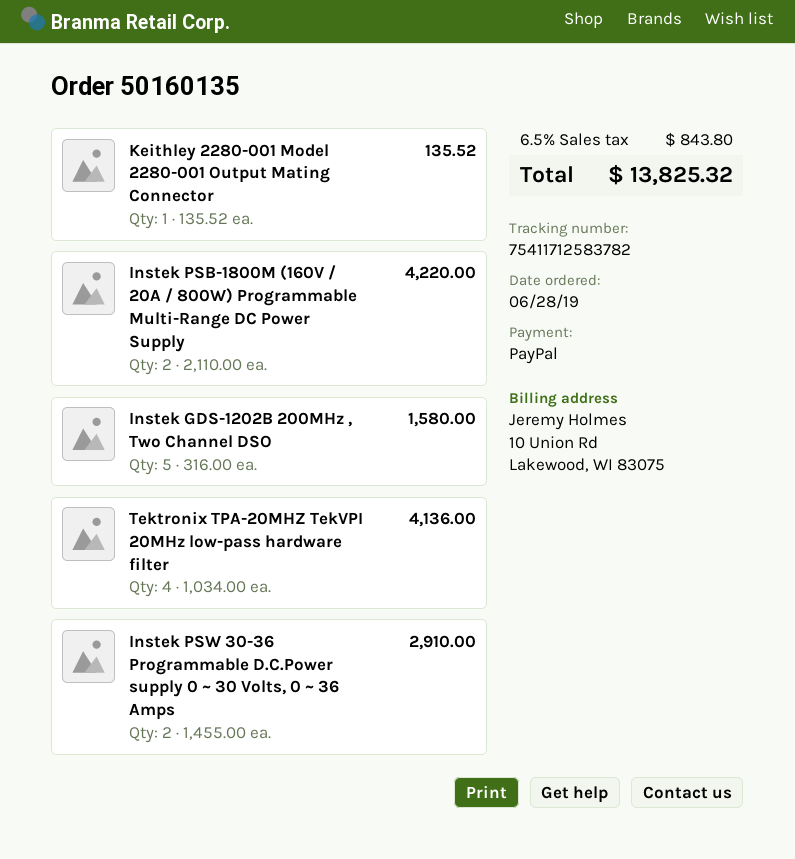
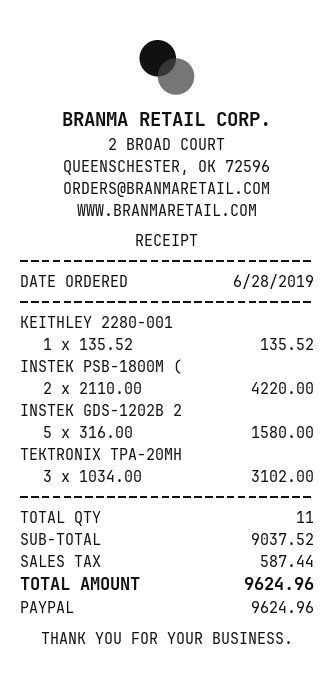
Tektronix TPA-20MHZ TekVPI 20MHz low-pass hardware filter: 4 x 1034.00 = 4136.00 -> 3 x 1034.00 = 3102.00
Instek PSW 30-36 Programmable D.C.Power supply 0 ~ 30 Volts, 0 ~ 36 Amps: 2 x 1455.00 = 2910.00 -> none
tax: 843.80 -> 587.44
total: 13825.32 -> 9624.96

